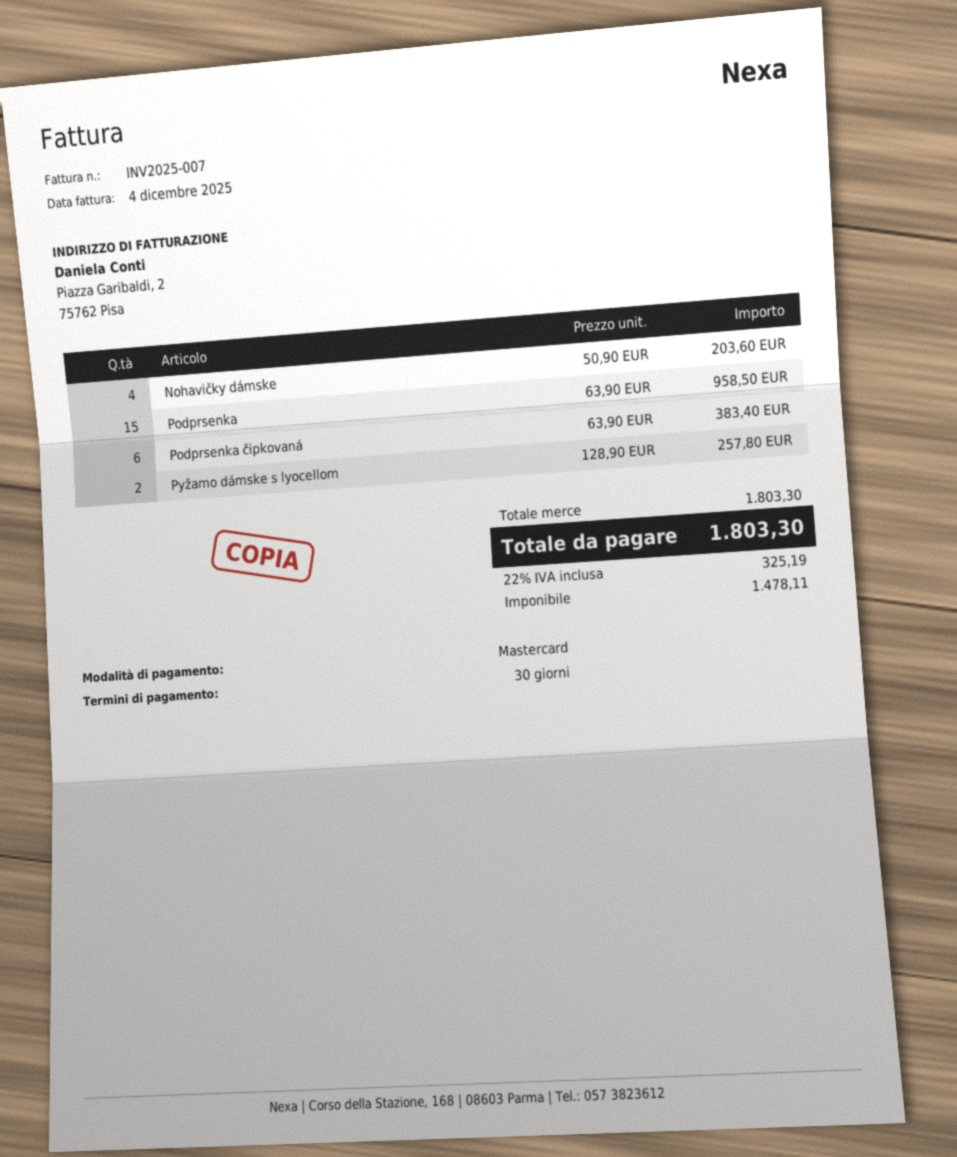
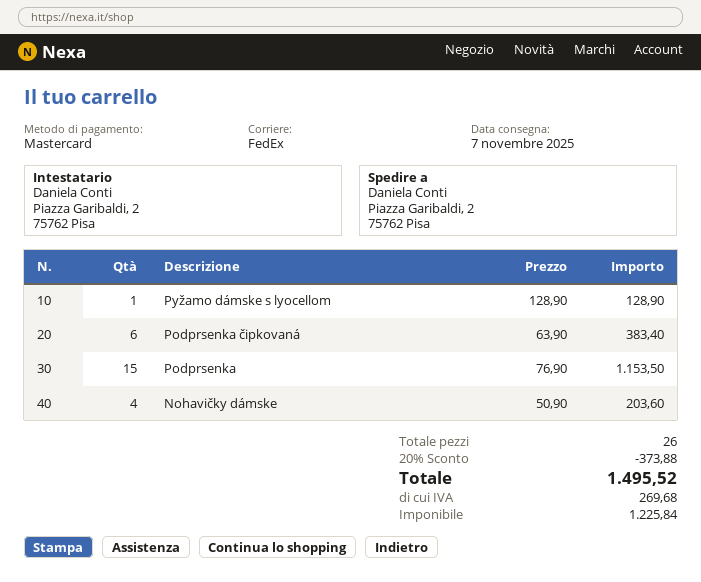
Podprsenka: 15 x 63.90 = 958.50 -> 15 x 76.90 = 1153.50
Pyžamo dámske s lyocellom: 2 x 128.90 = 257.80 -> 1 x 128.90 = 128.90
discount: none -> 20% = 373.88
net: 1478.11 -> 1225.84
tax: 325.19 -> 269.68
total: 1803.30 -> 1495.52

